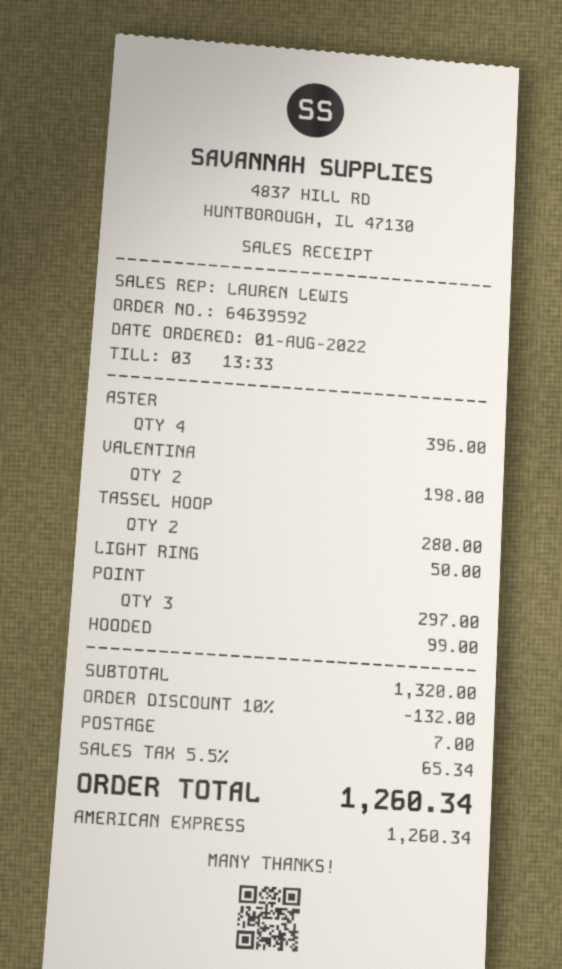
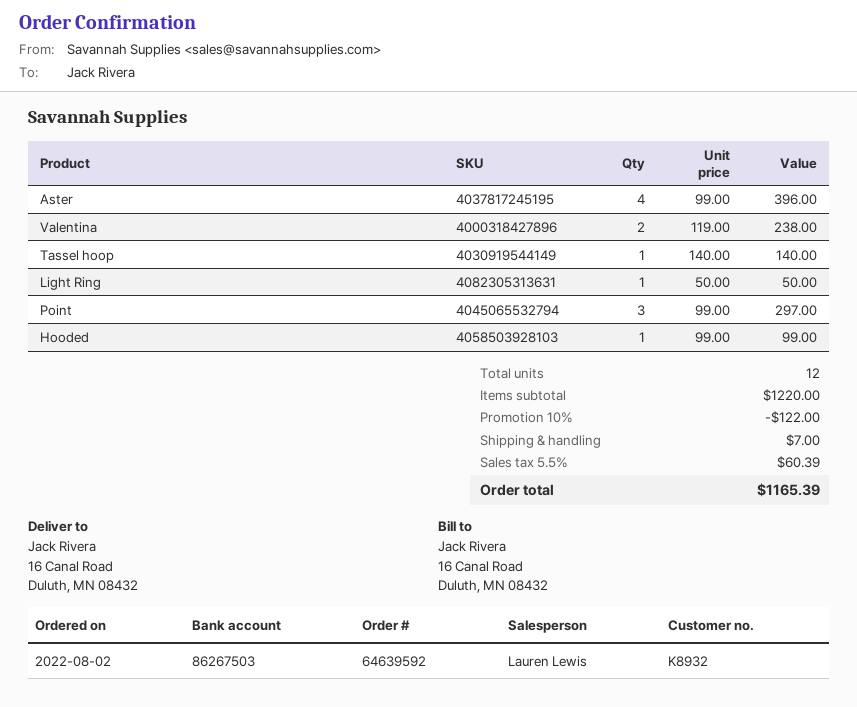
order date: 2022-08-01 -> 2022-08-02
VALENTINA: 2 for 198.00 -> 2 for 238.00
TASSEL HOOP: 2 for 280.00 -> 1 for 140.00
subtotal: 1320.00 -> 1220.00
discount: 10% = 132.00 -> 10% = 122.00
tax: 5.5% = 65.34 -> 5.5% = 60.39
total: 1260.34 -> 1165.39

